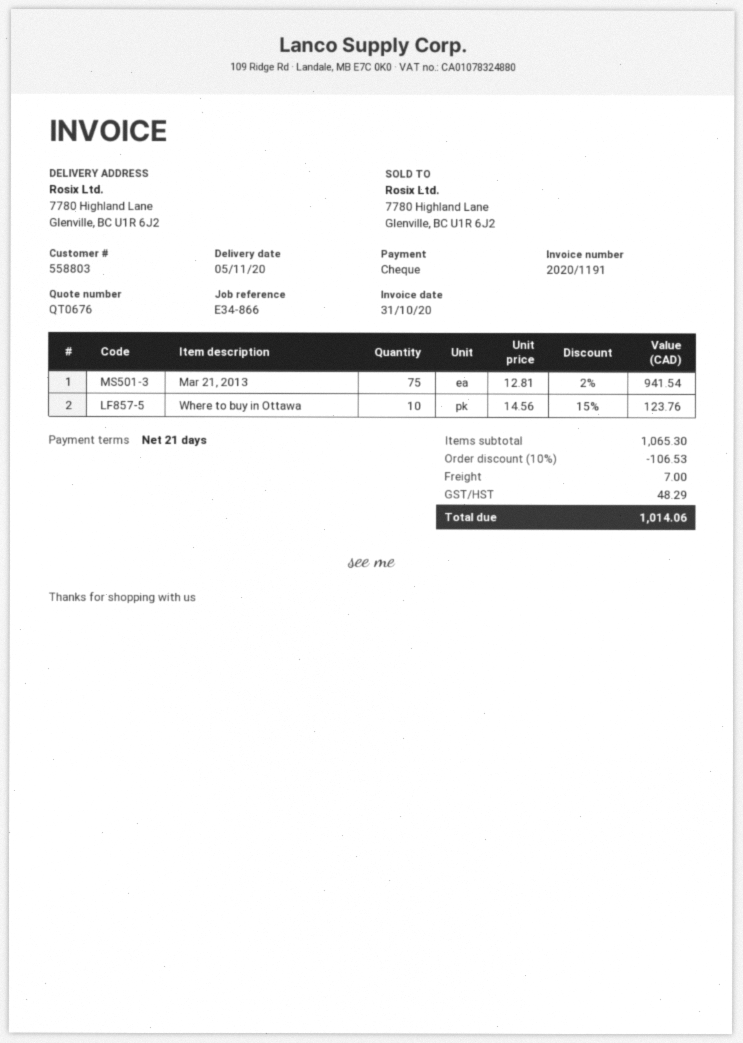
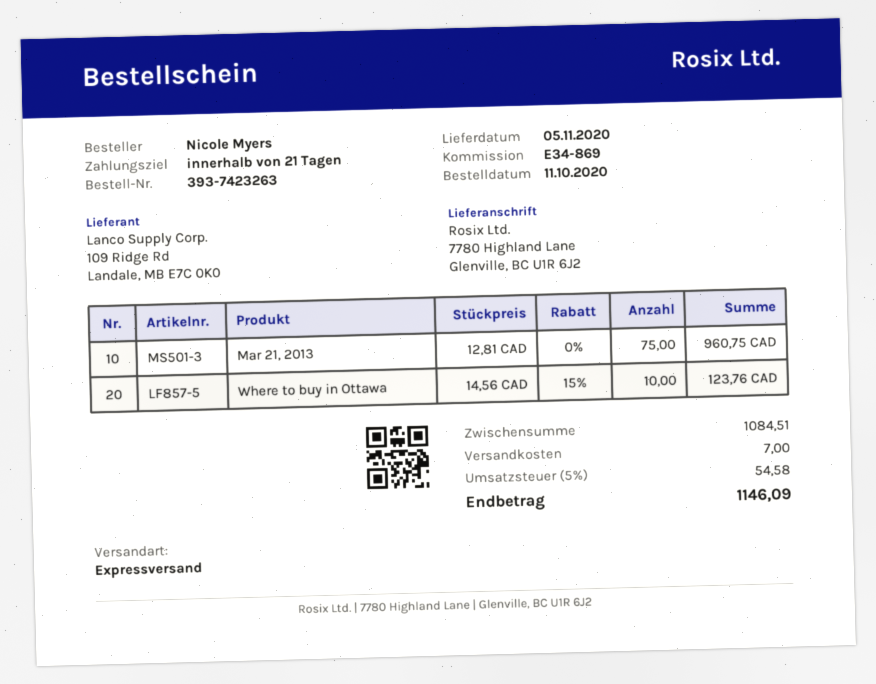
reference: E34-866 -> E34-869
Mar 21, 2013: 75 x 12.81 - 2% = 941.54 -> 75 x 12.81 = 960.75
subtotal: 1065.30 -> 1084.51
discount: 10% = 106.53 -> none
tax: 48.29 -> 54.58
total: 1014.06 -> 1146.09

